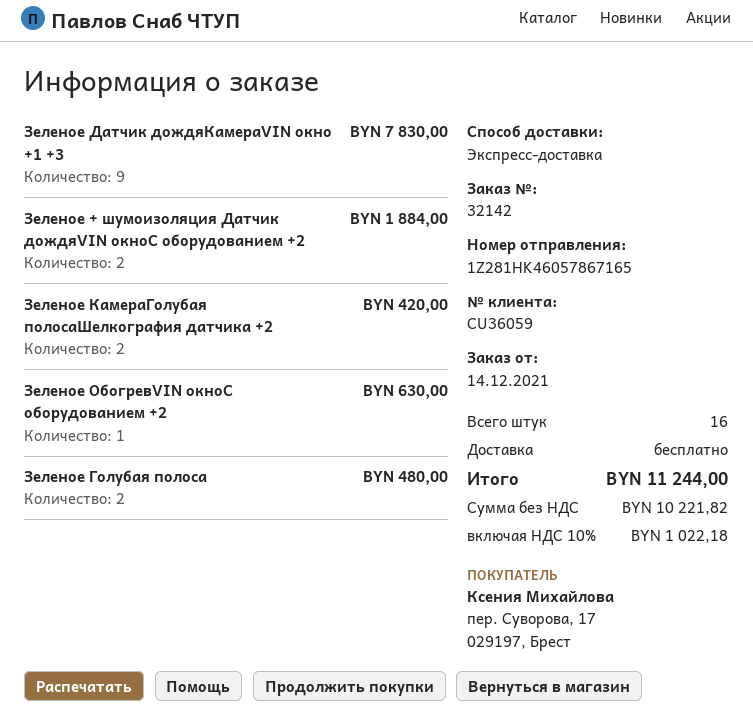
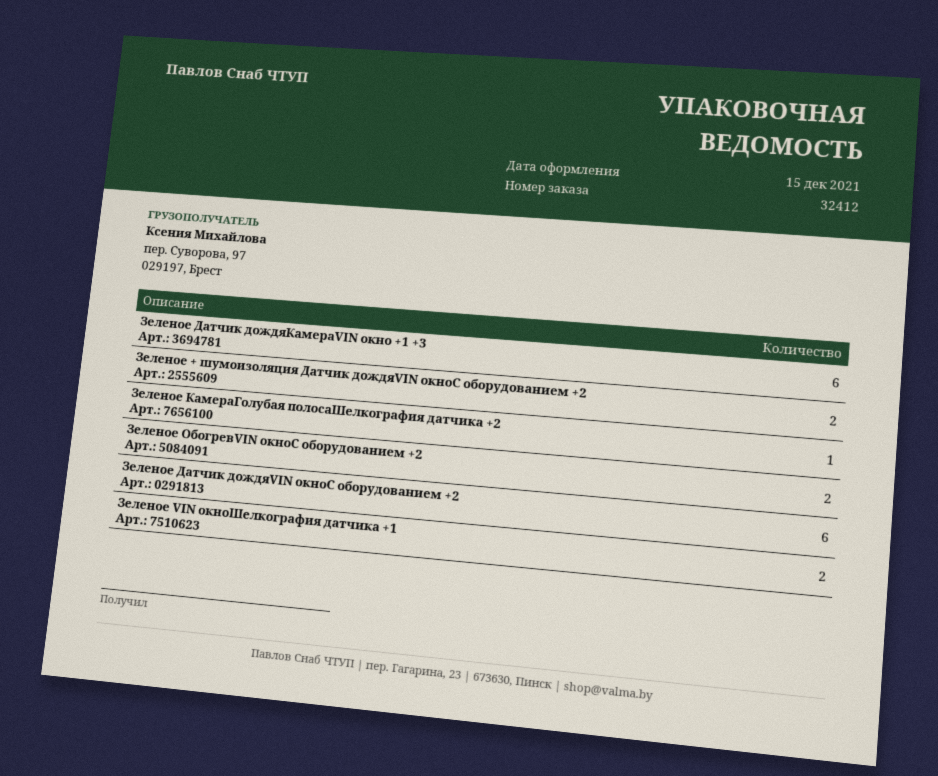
order number: 32142 -> 32412
order date: 2021-12-14 -> 2021-12-15
Зеленое Датчик дождяКамераVIN окно +1 +3: 9 -> 6
Зеленое КамераГолубая полосаШелкография датчика +2: 2 -> 1
Зеленое ОбогревVIN окноС оборудованием +2: 1 -> 2
Зеленое Голубая полоса: 2 -> none
Зеленое Датчик дождяVIN окноС оборудованием +2: none -> 6
Зеленое VIN окноШелкография датчика +1: none -> 2

